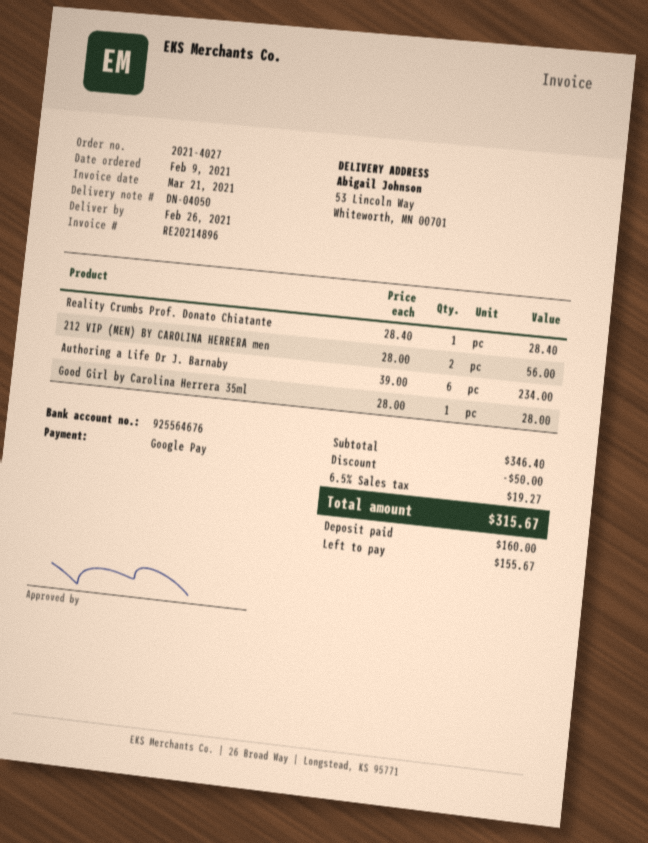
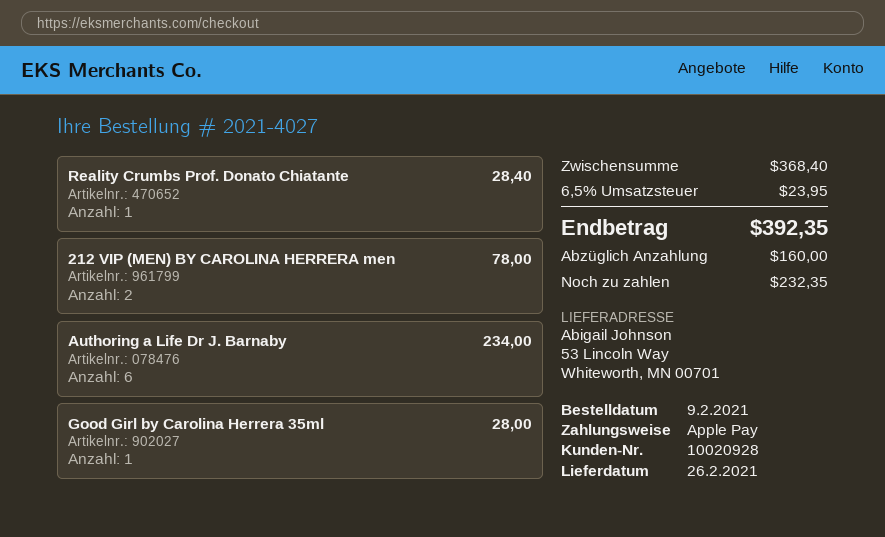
payment method: Google Pay -> Apple Pay
212 VIP (MEN) BY CAROLINA HERRERA men: 2 for 56.00 -> 2 for 78.00
subtotal: 346.40 -> 368.40
discount: 50.00 -> none
tax: 6.5% = 19.27 -> 6.5% = 23.95
total: 315.67 -> 392.35
balance: 155.67 -> 232.35

